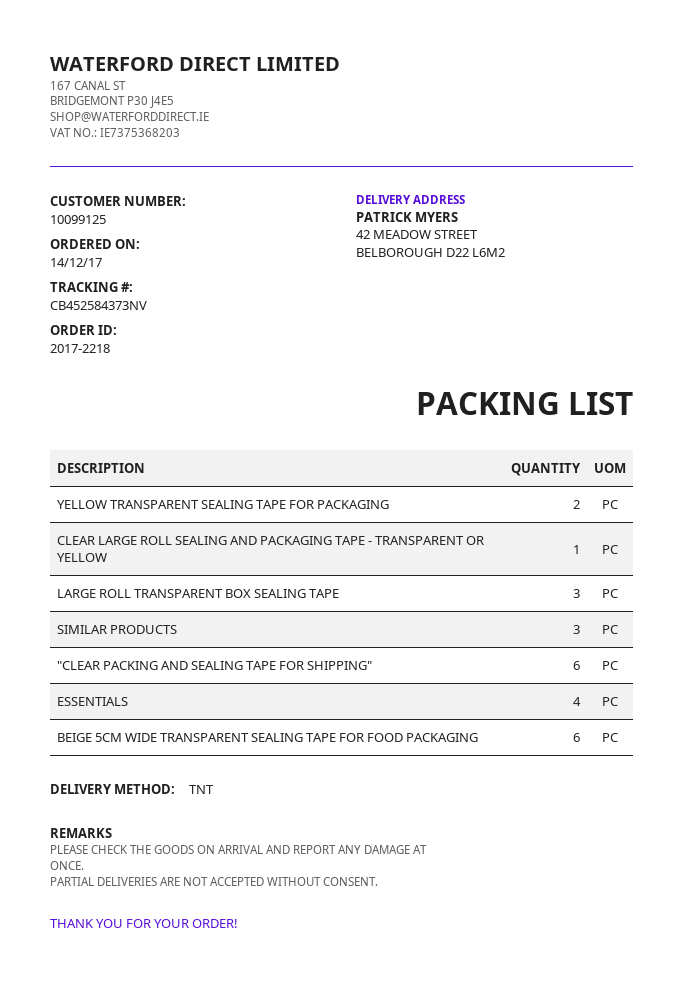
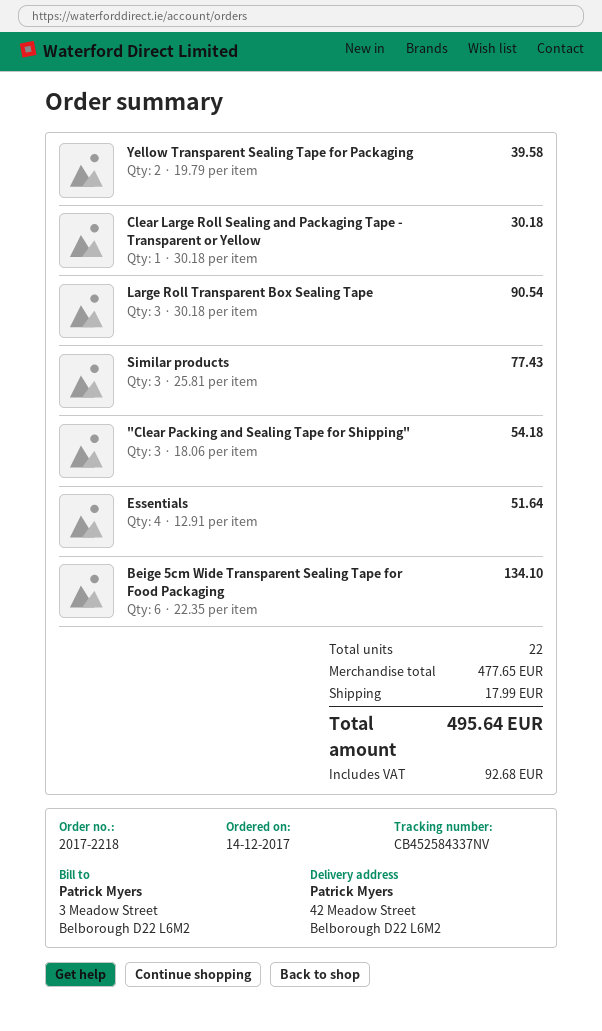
tracking number: CB452584373NV -> CB452584337NV
"CLEAR PACKING AND SEALING TAPE FOR SHIPPING": 6 -> 3

